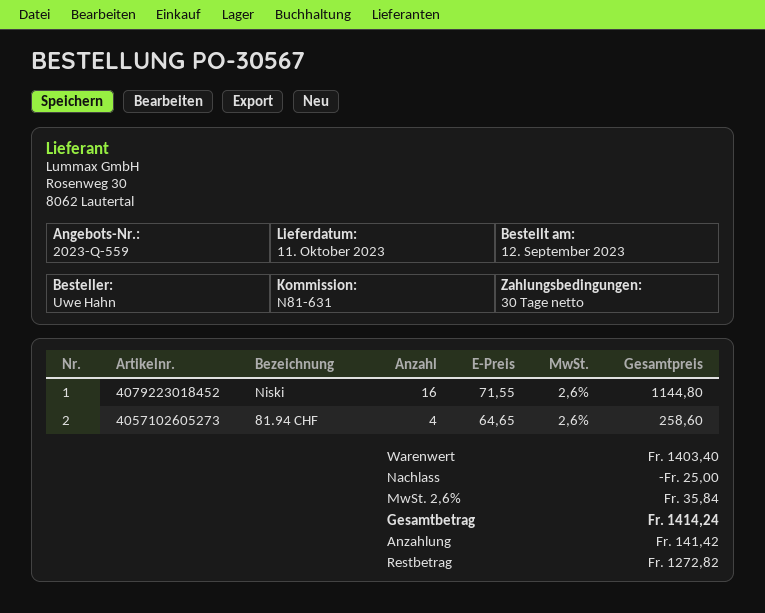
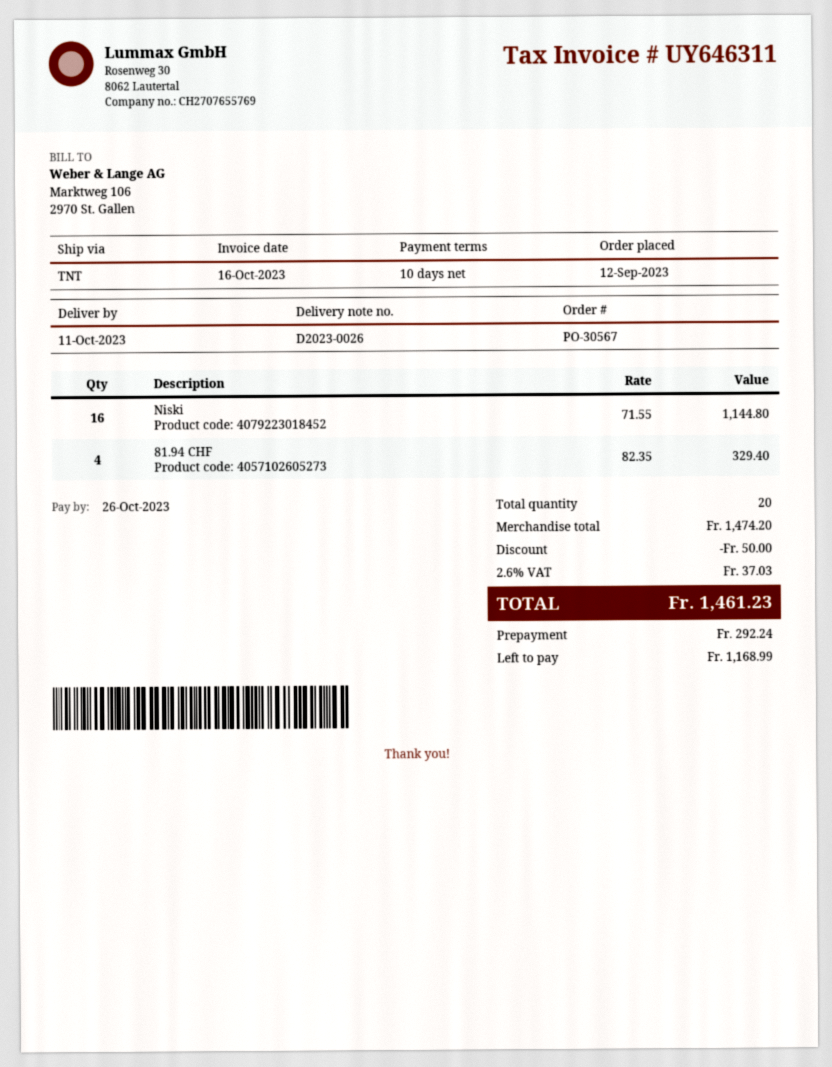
payment terms: 30 days -> 10 days
81.94 CHF: 4 x 64.65 = 258.60 -> 4 x 82.35 = 329.40
subtotal: 1403.40 -> 1474.20
discount: 25.00 -> 50.00
tax: 2.6% = 35.84 -> 2.6% = 37.03
total: 1414.24 -> 1461.23
deposit: 141.42 -> 292.24
balance: 1272.82 -> 1168.99

